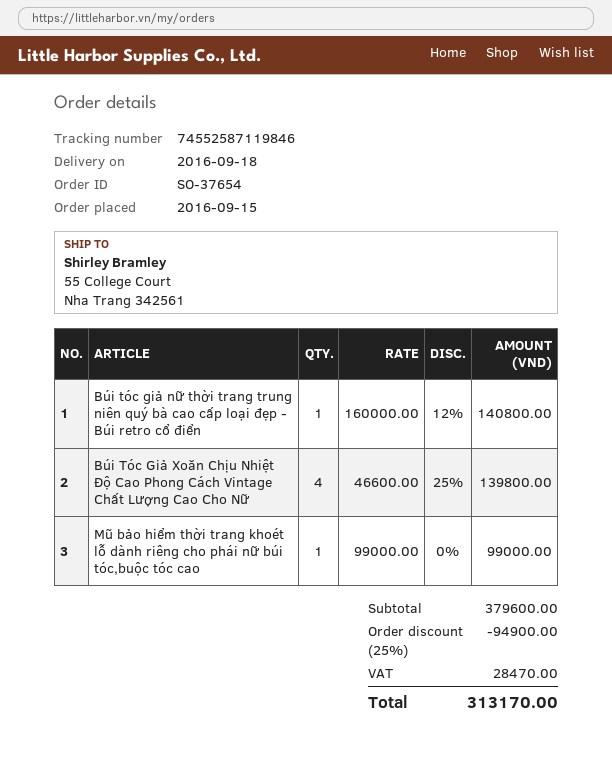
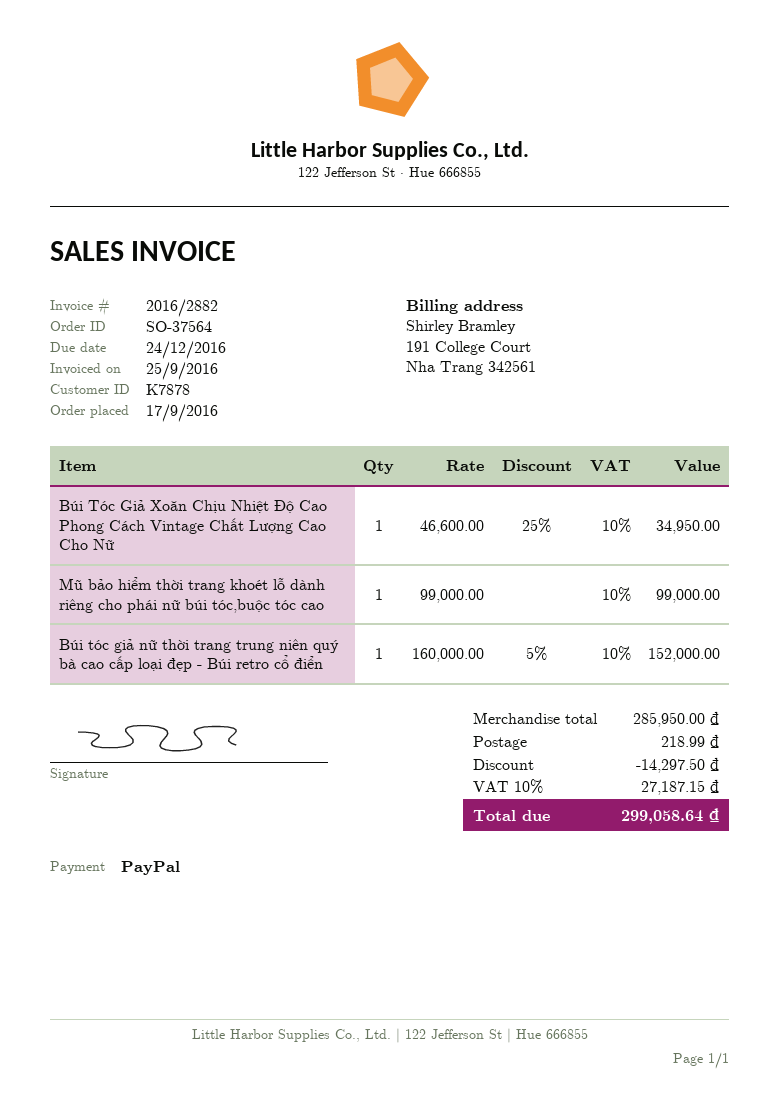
order number: SO-37654 -> SO-37564
order date: 2016-09-15 -> 2016-09-17
Búi tóc giả nữ thời trang trung niên quý bà cao cấp loại đẹp - Búi retro cổ điển: 1 x 160000.00 - 12% = 140800.00 -> 1 x 160000.00 - 5% = 152000.00
Búi Tóc Giả Xoăn Chịu Nhiệt Độ Cao Phong Cách Vintage Chất Lượng Cao Cho Nữ: 4 x 46600.00 - 25% = 139800.00 -> 1 x 46600.00 - 25% = 34950.00
subtotal: 379600.00 -> 285950.00
discount: 94900.00 -> 14297.50
shipping: none -> 218.99
tax: 28470.00 -> 27187.15
total: 313170.00 -> 299058.64

